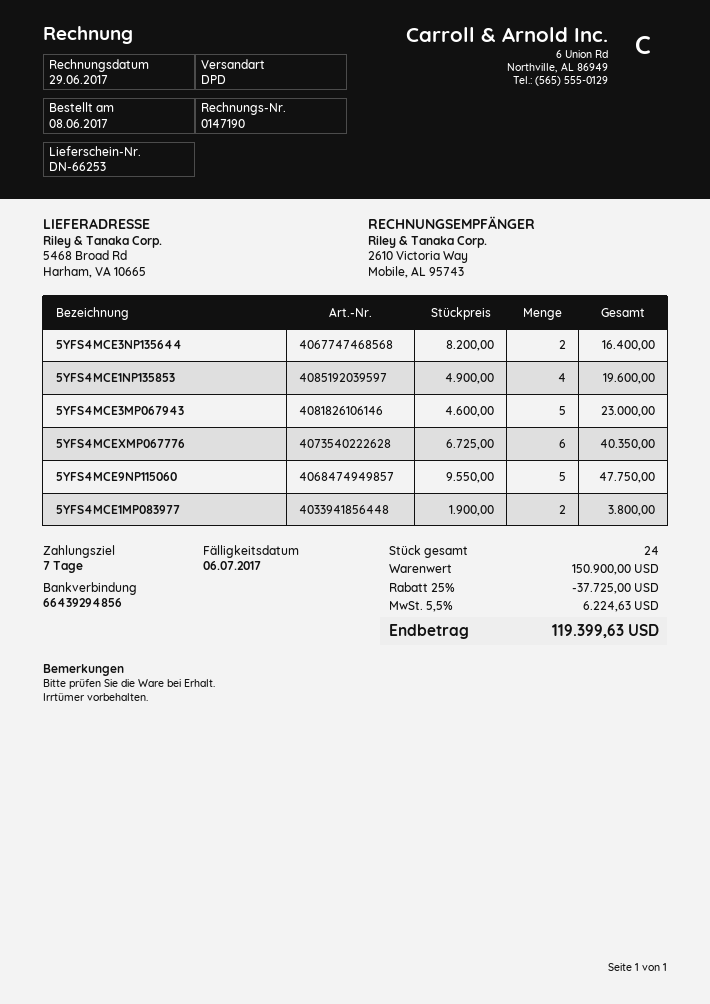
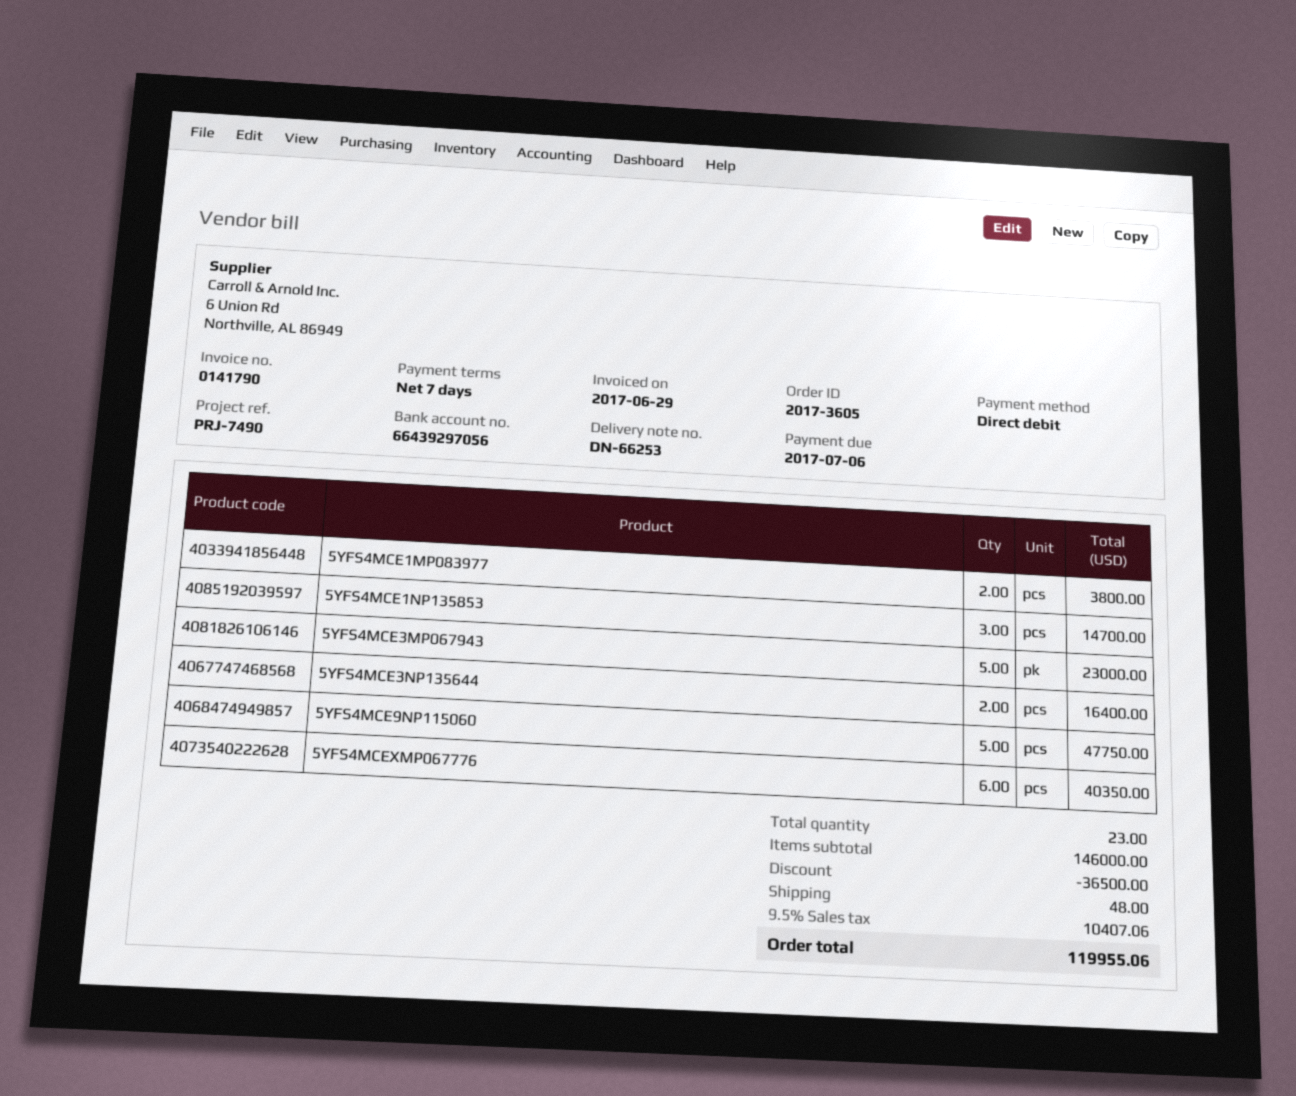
invoice number: 0147190 -> 0141790
bank account: 66439294856 -> 66439297056
5YFS4MCE1NP135853: 4 for 19600.00 -> 3 for 14700.00
total quantity: 24 -> 23
subtotal: 150900.00 -> 146000.00
discount: 37725.00 -> 36500.00
shipping: none -> 48.00
tax: 5.5% = 6224.63 -> 9.5% = 10407.06
total: 119399.63 -> 119955.06

